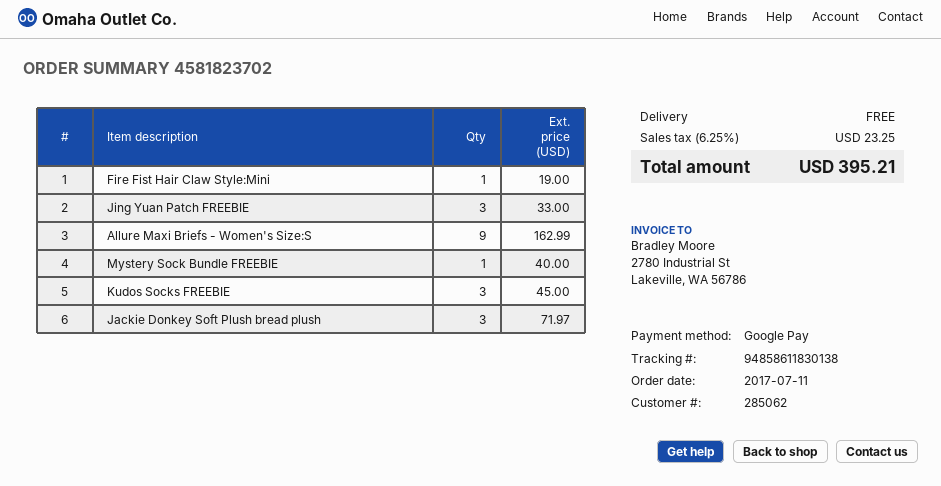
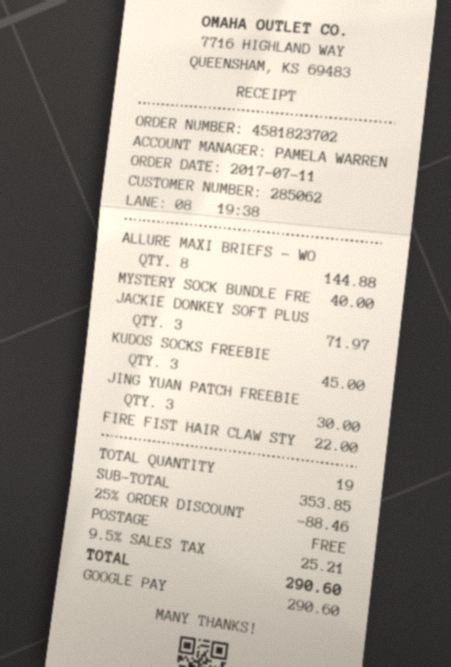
Fire Fist Hair Claw Style:Mini: 1 for 19.00 -> 1 for 22.00
Jing Yuan Patch FREEBIE: 3 for 33.00 -> 3 for 30.00
Allure Maxi Briefs - Women's Size:S: 9 for 162.99 -> 8 for 144.88
discount: none -> 25% = 88.46
tax: 6.25% = 23.25 -> 9.5% = 25.21
total: 395.21 -> 290.60

